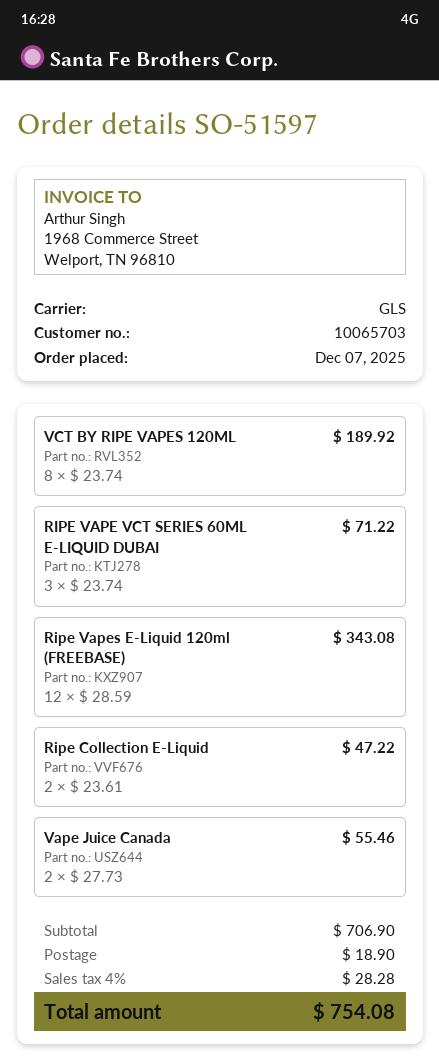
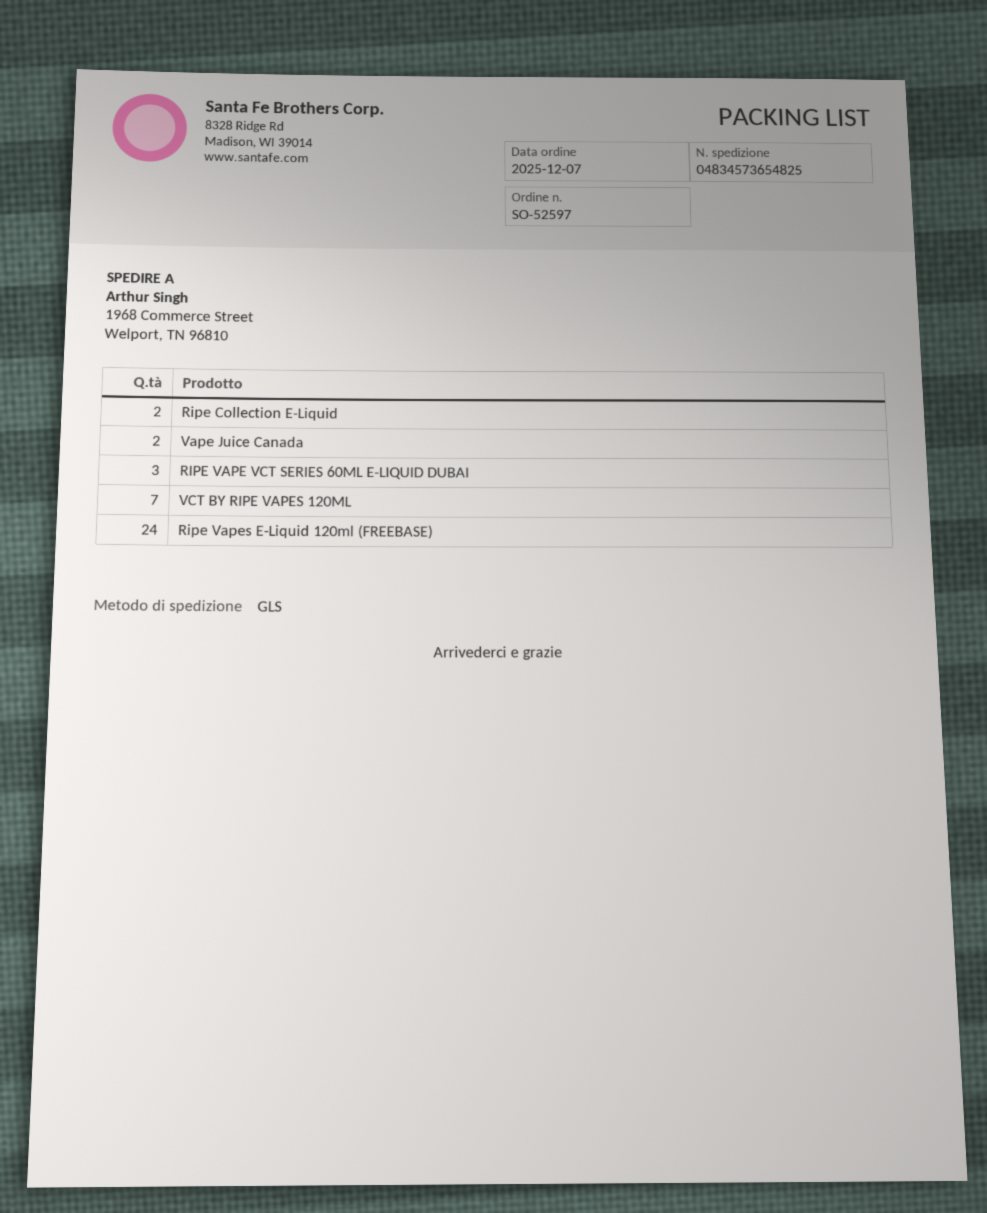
order number: SO-51597 -> SO-52597
VCT BY RIPE VAPES 120ML: 8 -> 7
Ripe Vapes E-Liquid 120ml (FREEBASE): 12 -> 24

